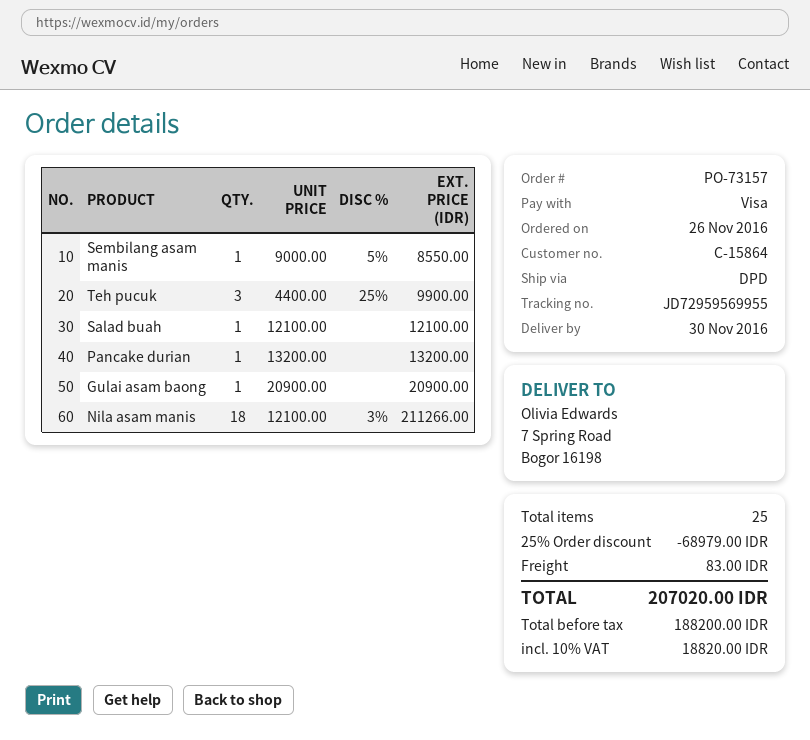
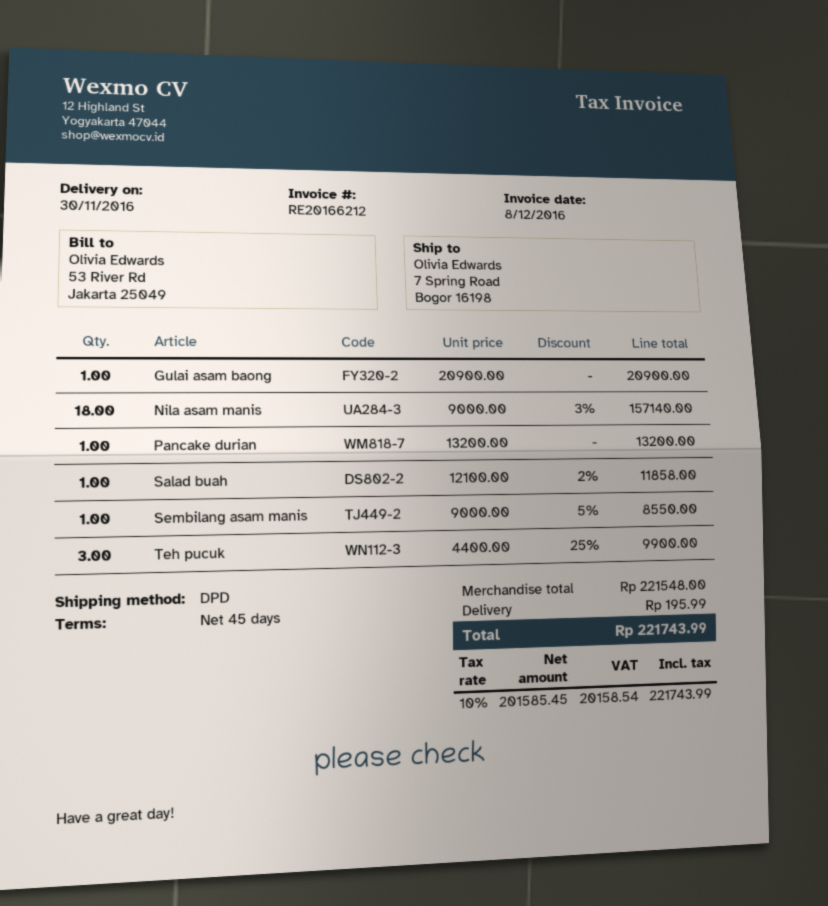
Salad buah: 1 x 12100.00 = 12100.00 -> 1 x 12100.00 - 2% = 11858.00
Nila asam manis: 18 x 12100.00 - 3% = 211266.00 -> 18 x 9000.00 - 3% = 157140.00
discount: 25% = 68979.00 -> none
shipping: 83.00 -> 195.99
net: 188200.00 -> 201585.45
tax: 10% = 18820.00 -> 10% = 20158.54
total: 207020.00 -> 221743.99

